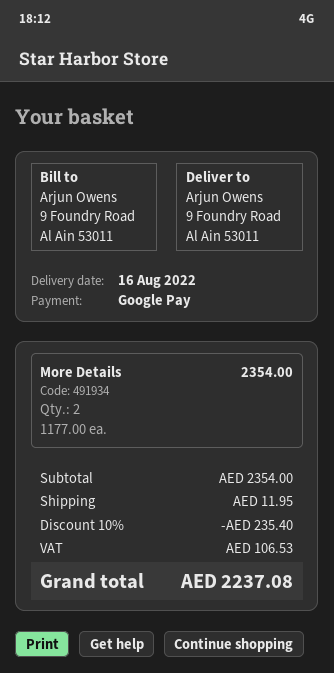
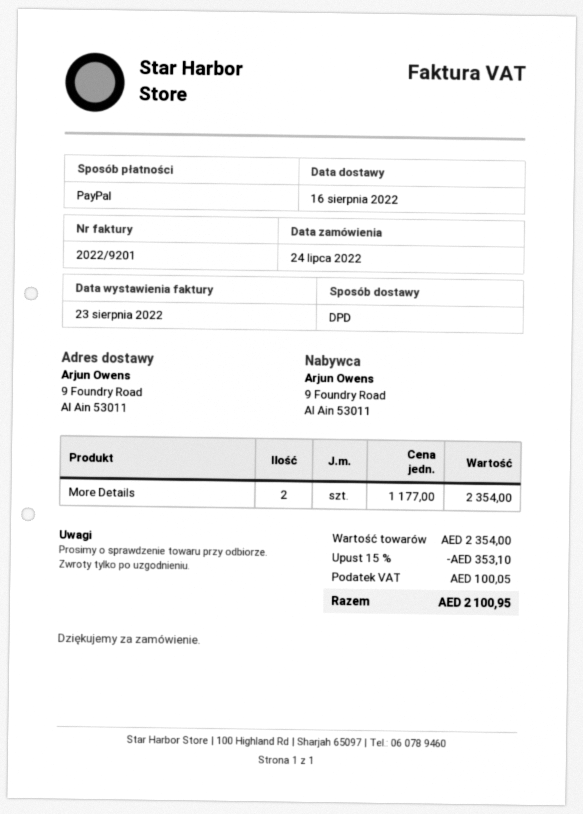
payment method: Google Pay -> PayPal
discount: 10% = 235.40 -> 15% = 353.10
shipping: 11.95 -> none
tax: 106.53 -> 100.05
total: 2237.08 -> 2100.95

